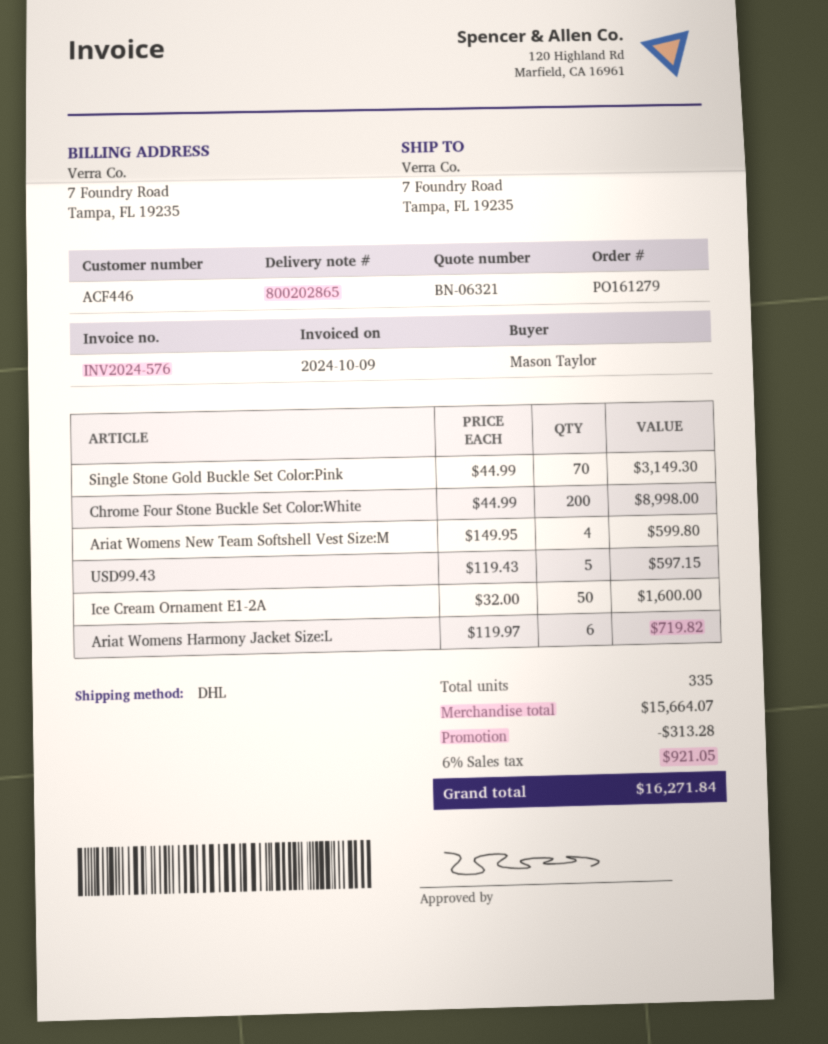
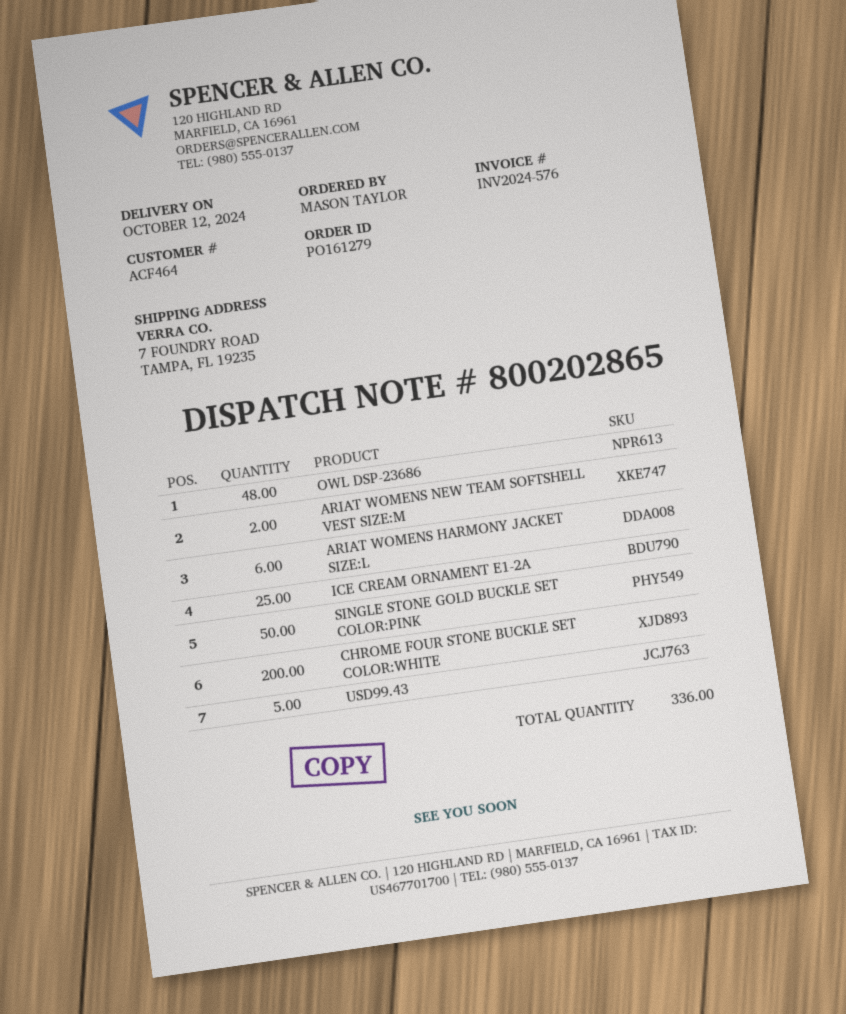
customer number: ACF446 -> ACF464
Single Stone Gold Buckle Set Color:Pink: 70 -> 50
Ariat Womens New Team Softshell Vest Size:M: 4 -> 2
Ice Cream Ornament E1-2A: 50 -> 25
OWL DSP-23686: none -> 48
total quantity: 335 -> 336

